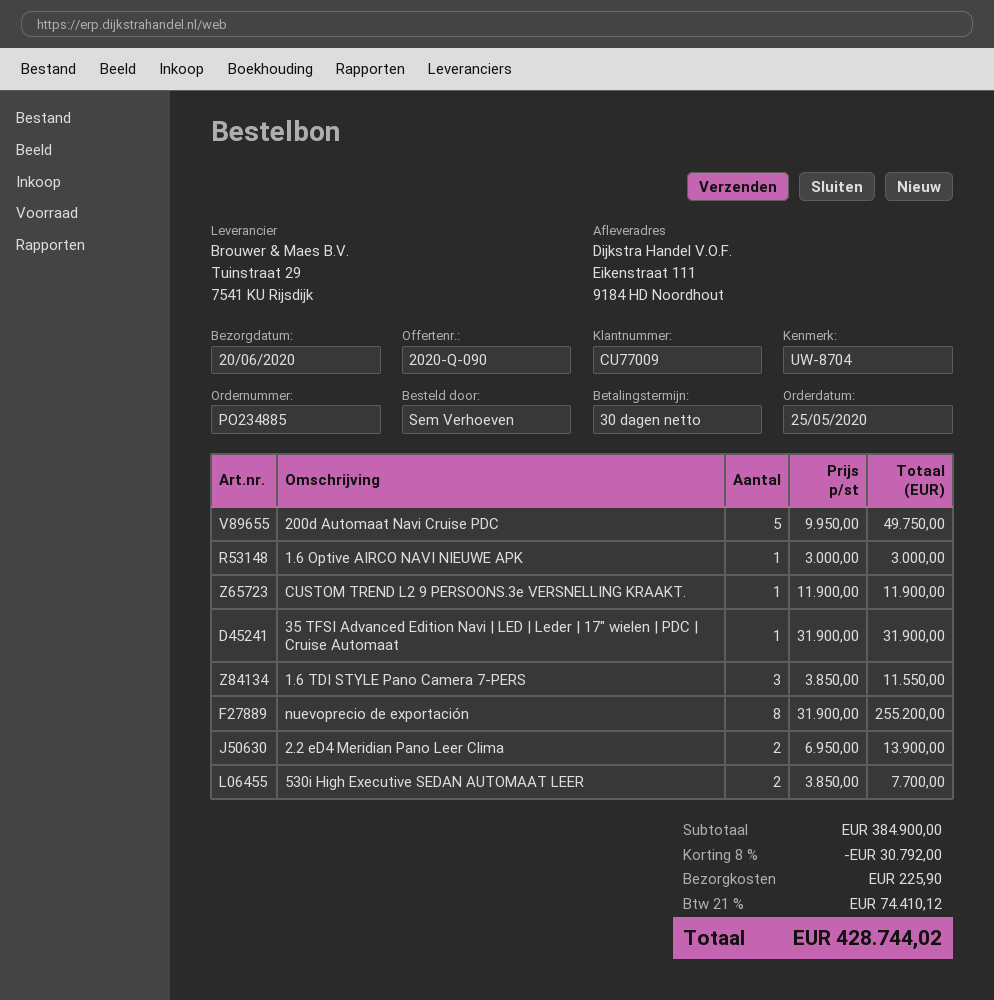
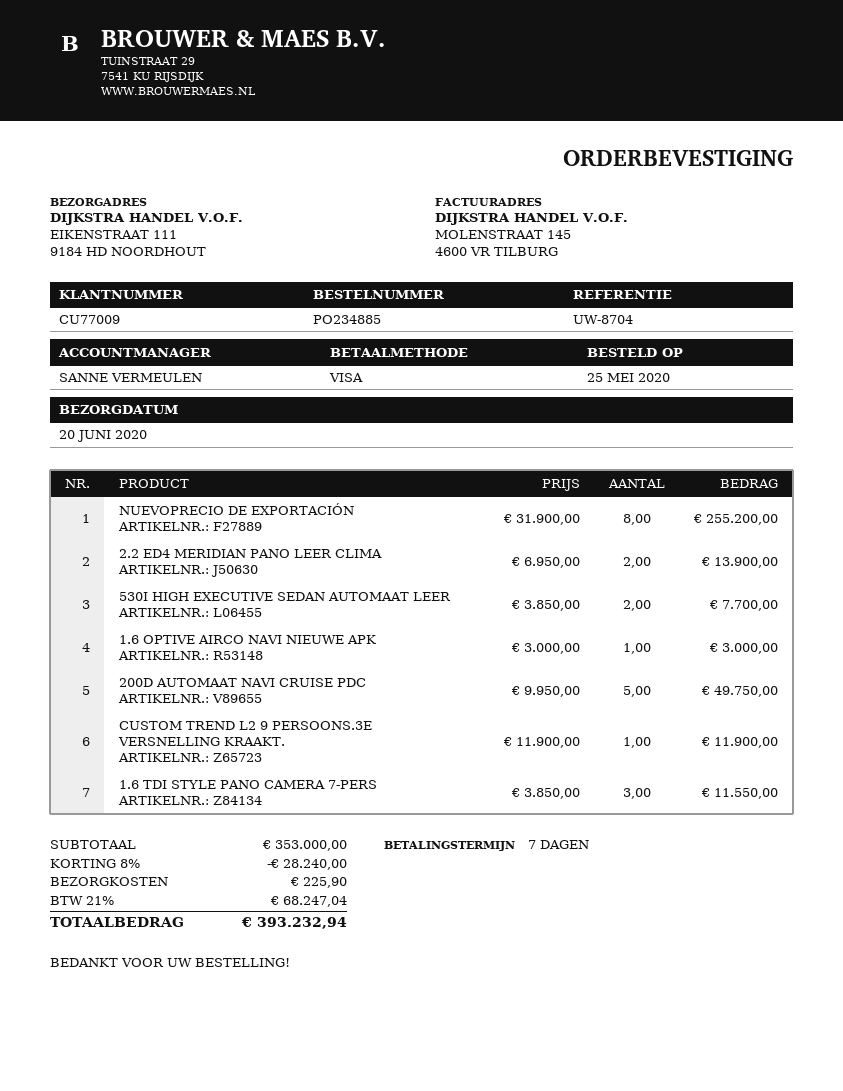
payment terms: 30 days -> 7 days
35 TFSI Advanced Edition Navi | LED | Leder | 17" wielen | PDC | Cruise Automaat: 1 x 31900.00 = 31900.00 -> none
subtotal: 384900.00 -> 353000.00
discount: 8% = 30792.00 -> 8% = 28240.00
tax: 21% = 74410.12 -> 21% = 68247.04
total: 428744.02 -> 393232.94

